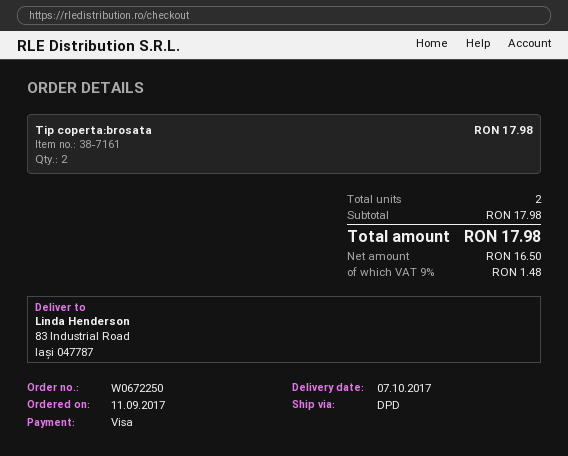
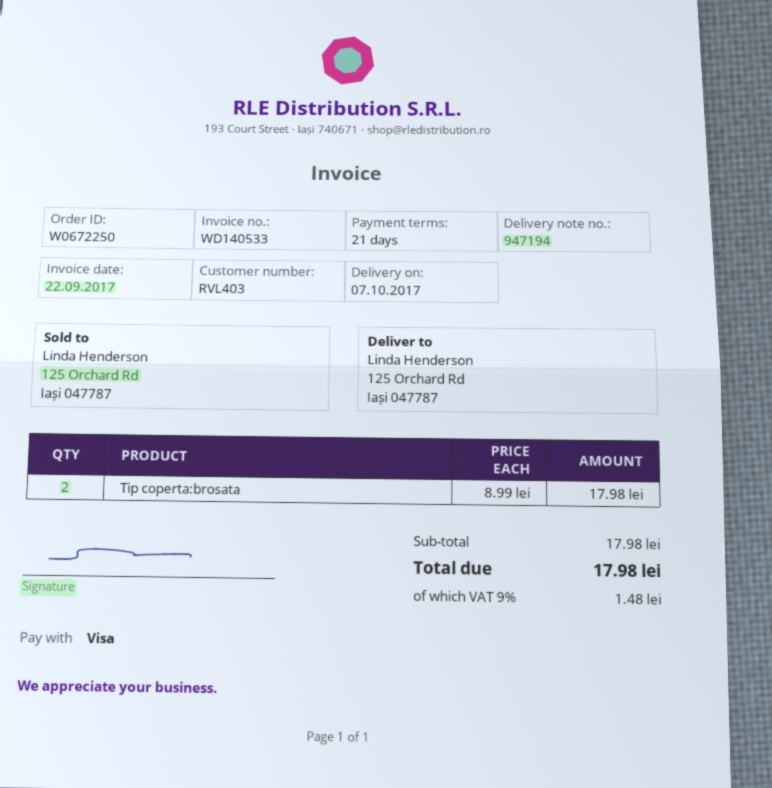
ship to: 83 Industrial Road, Iași 047787 -> 125 Orchard Rd, Iași 047787

